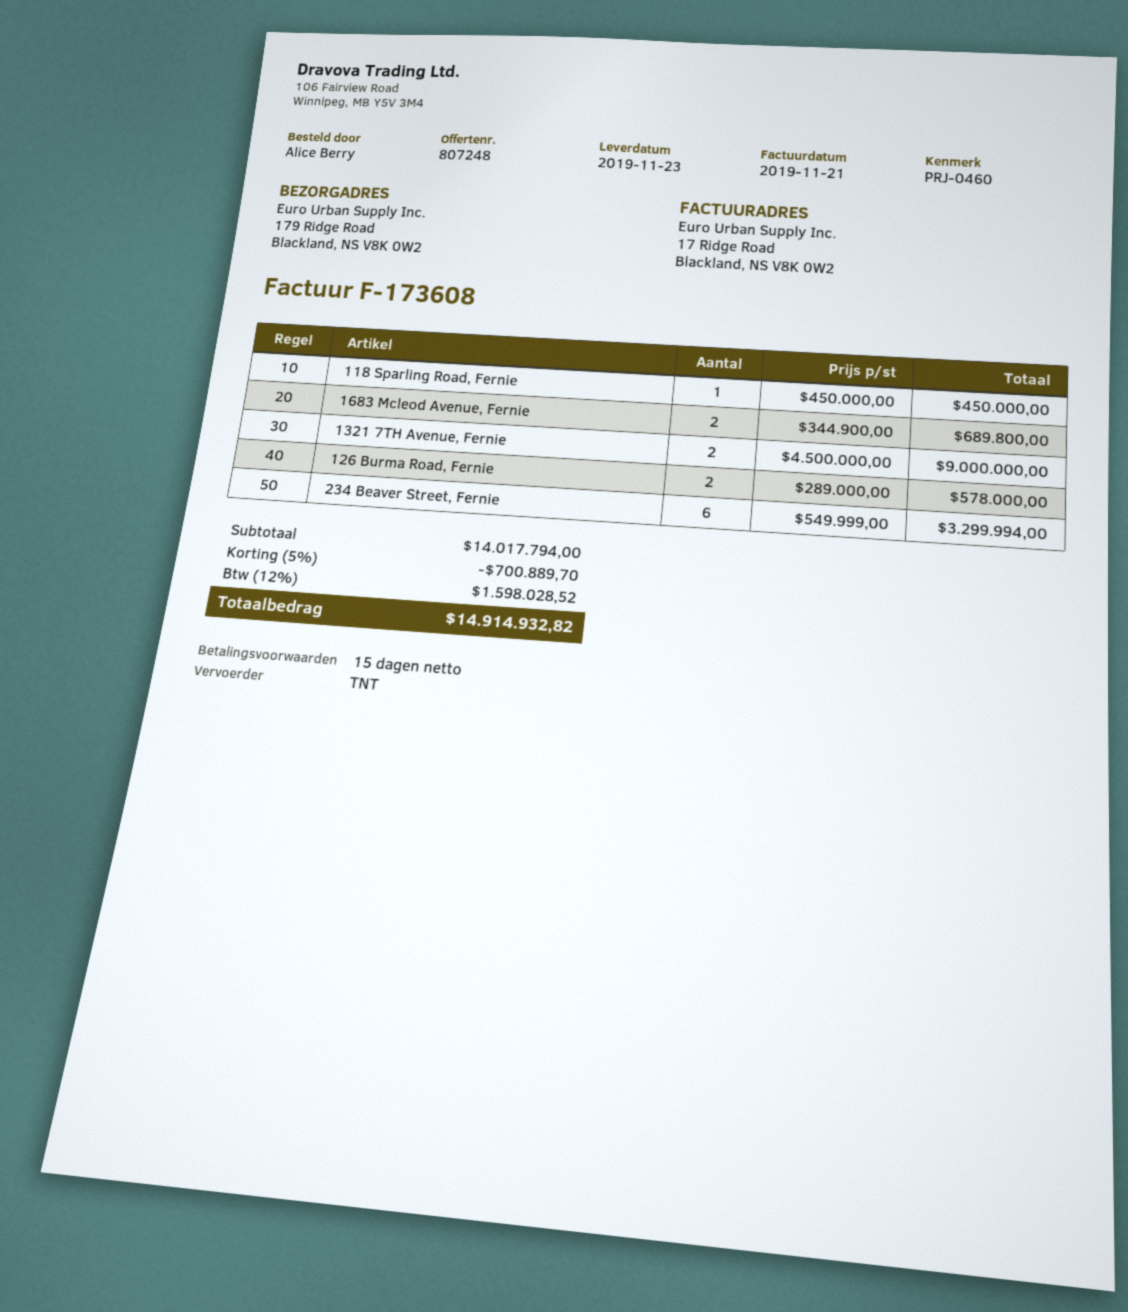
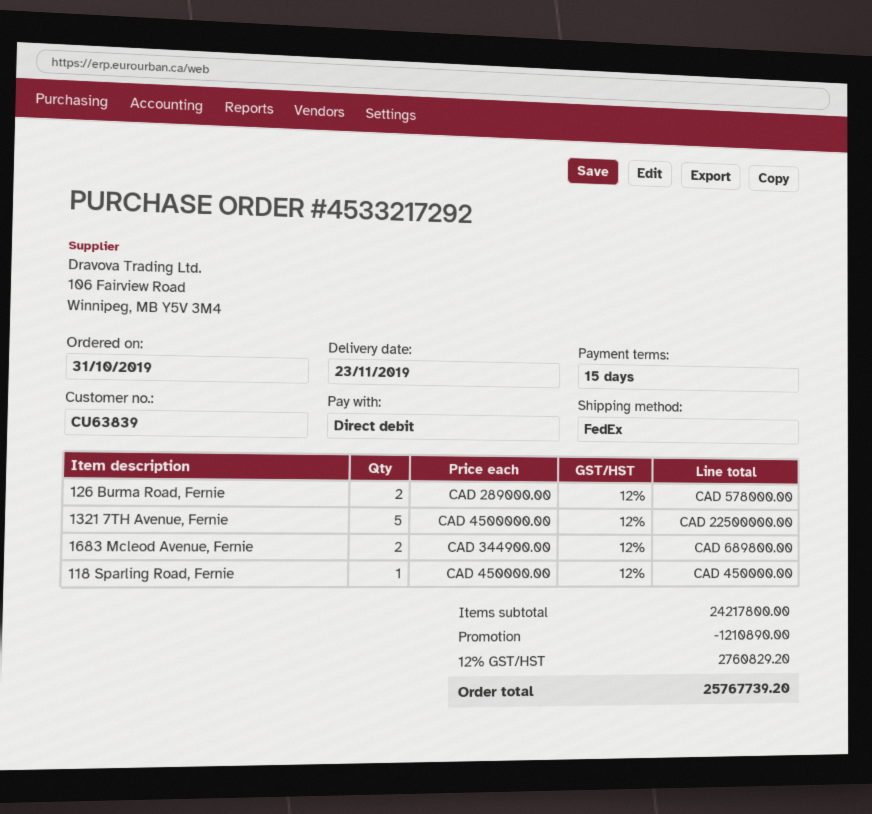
shipping method: TNT -> FedEx
1321 7TH Avenue, Fernie: 2 x 4500000.00 = 9000000.00 -> 5 x 4500000.00 = 22500000.00
234 Beaver Street, Fernie: 6 x 549999.00 = 3299994.00 -> none
subtotal: 14017794.00 -> 24217800.00
discount: 700889.70 -> 1210890.00
tax: 12% = 1598028.52 -> 12% = 2760829.20
total: 14914932.82 -> 25767739.20

